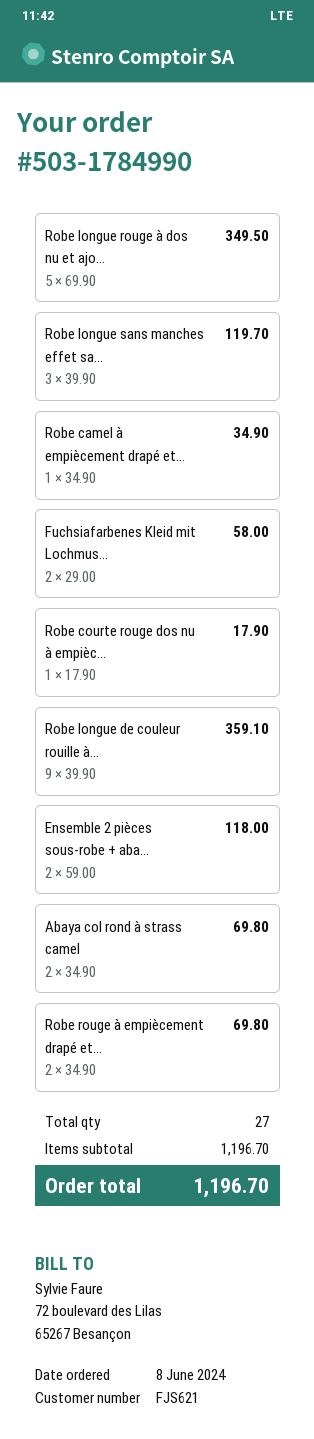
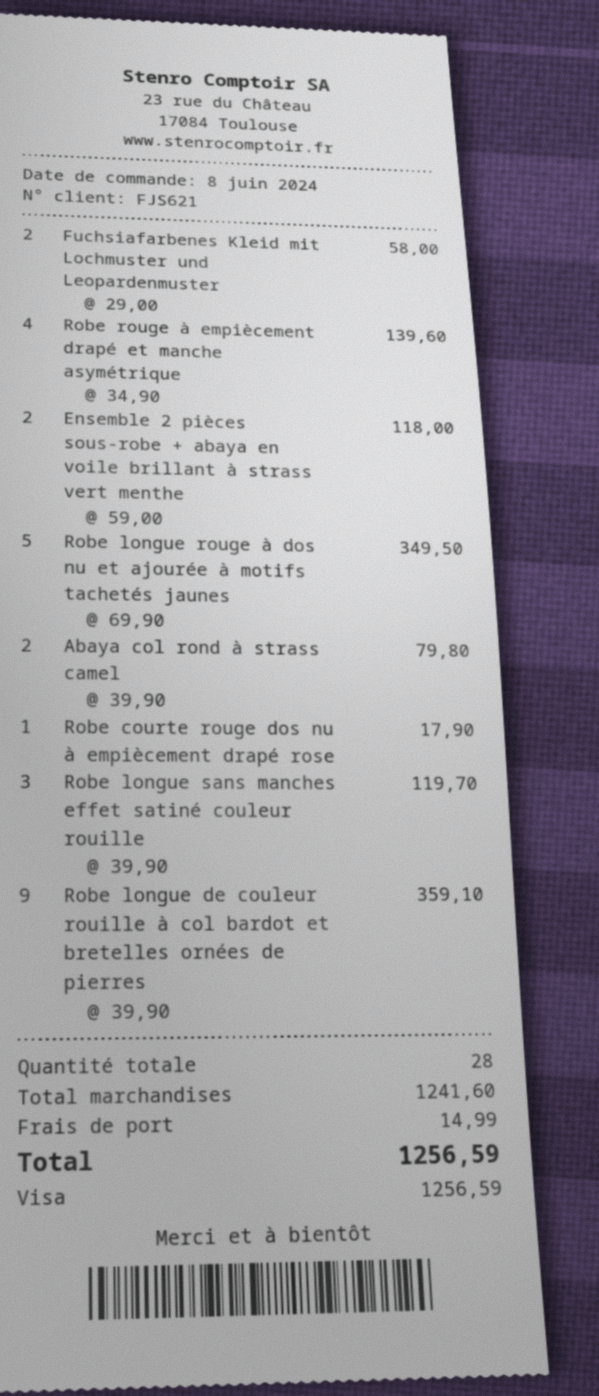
Robe camel à empiècement drapé et...: 1 x 34.90 = 34.90 -> none
Abaya col rond à strass camel: 2 x 34.90 = 69.80 -> 2 x 39.90 = 79.80
Robe rouge à empiècement drapé et...: 2 x 34.90 = 69.80 -> 4 x 34.90 = 139.60
total quantity: 27 -> 28
subtotal: 1196.70 -> 1241.60
shipping: none -> 14.99
total: 1196.70 -> 1256.59

